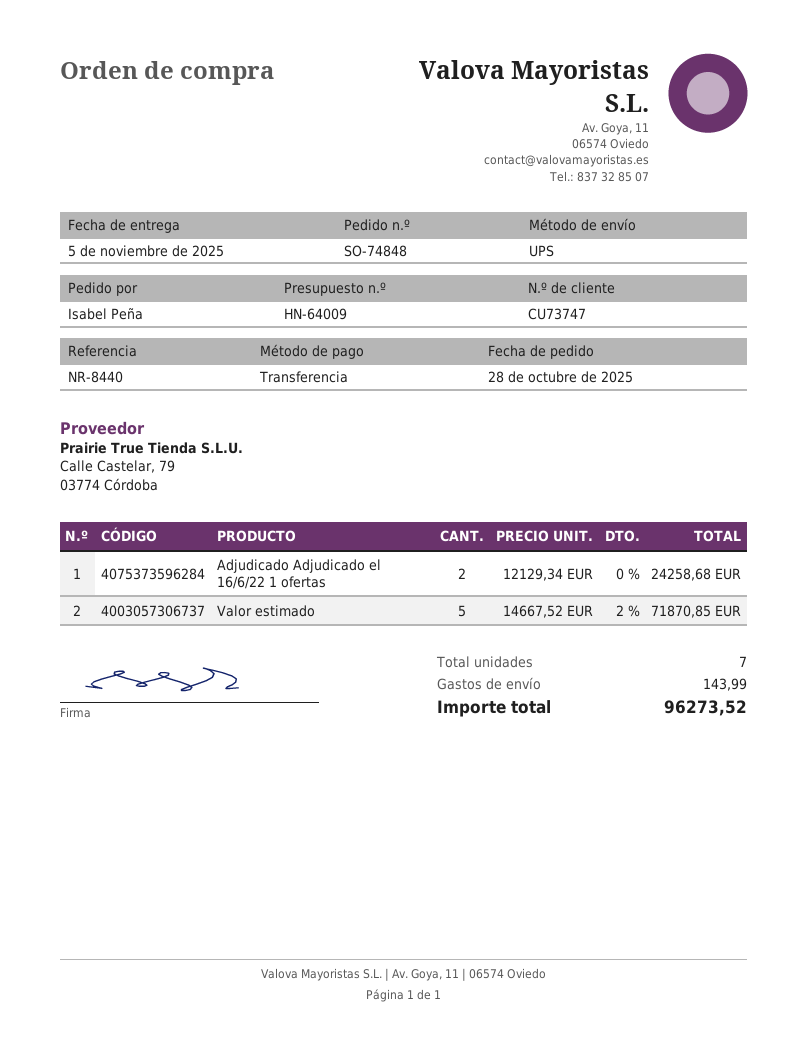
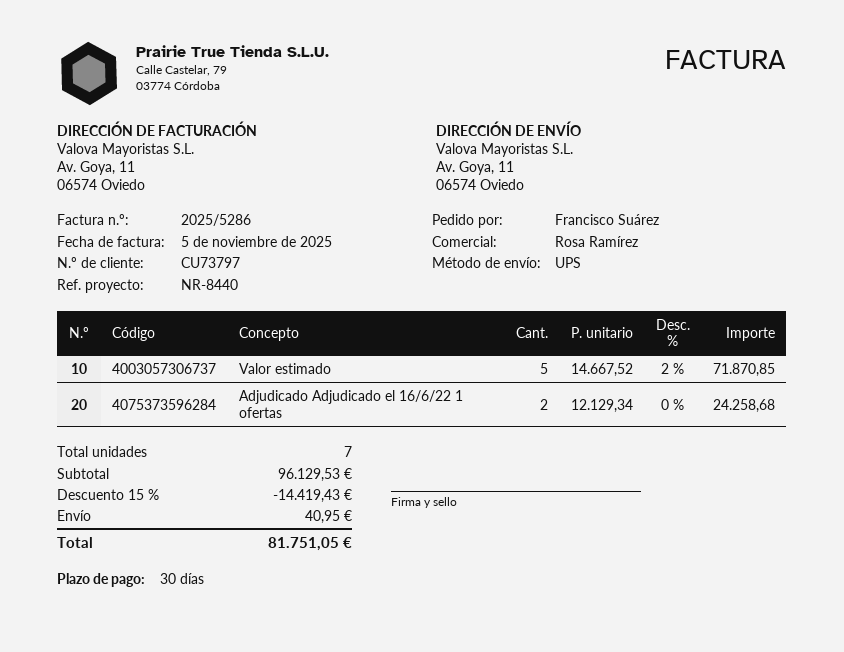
customer number: CU73747 -> CU73797
ordered by: Isabel Peña -> Francisco Suárez
discount: none -> 15% = 14419.43
shipping: 143.99 -> 40.95
total: 96273.52 -> 81751.05

